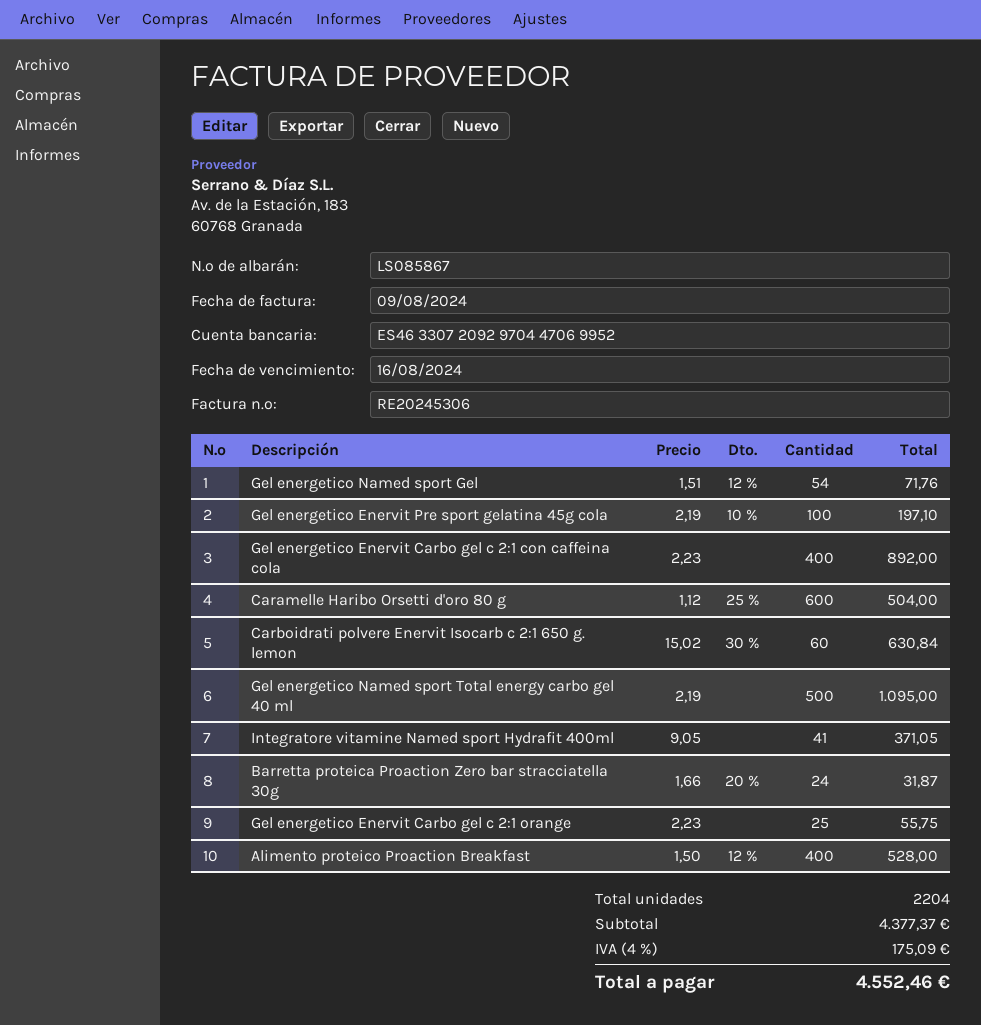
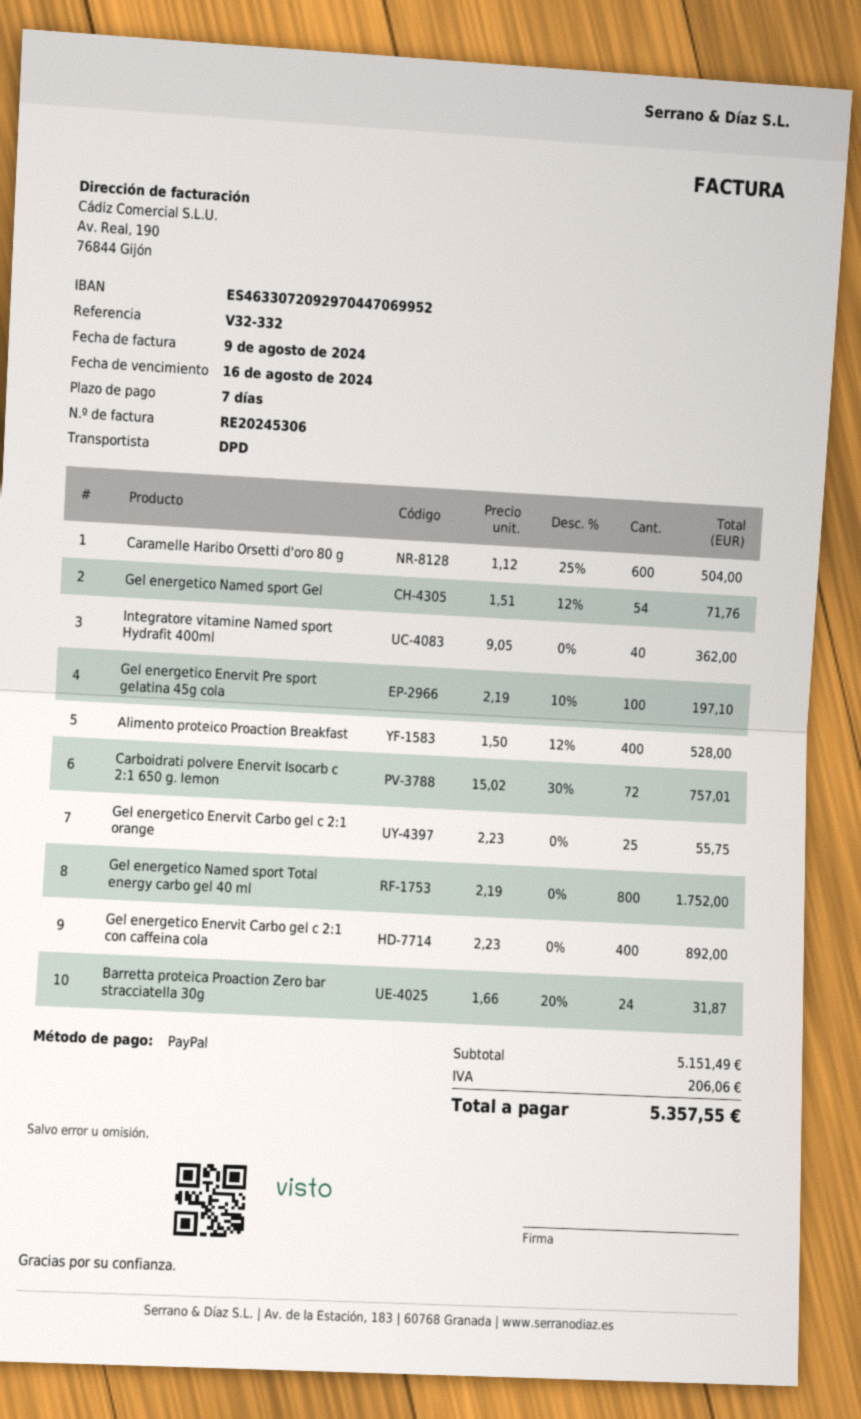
Carboidrati polvere Enervit Isocarb c 2:1 650 g. lemon: 60 x 15.02 - 30% = 630.84 -> 72 x 15.02 - 30% = 757.01
Gel energetico Named sport Total energy carbo gel 40 ml: 500 x 2.19 = 1095.00 -> 800 x 2.19 = 1752.00
Integratore vitamine Named sport Hydrafit 400ml: 41 x 9.05 = 371.05 -> 40 x 9.05 = 362.00
subtotal: 4377.37 -> 5151.49
tax: 175.09 -> 206.06
total: 4552.46 -> 5357.55

